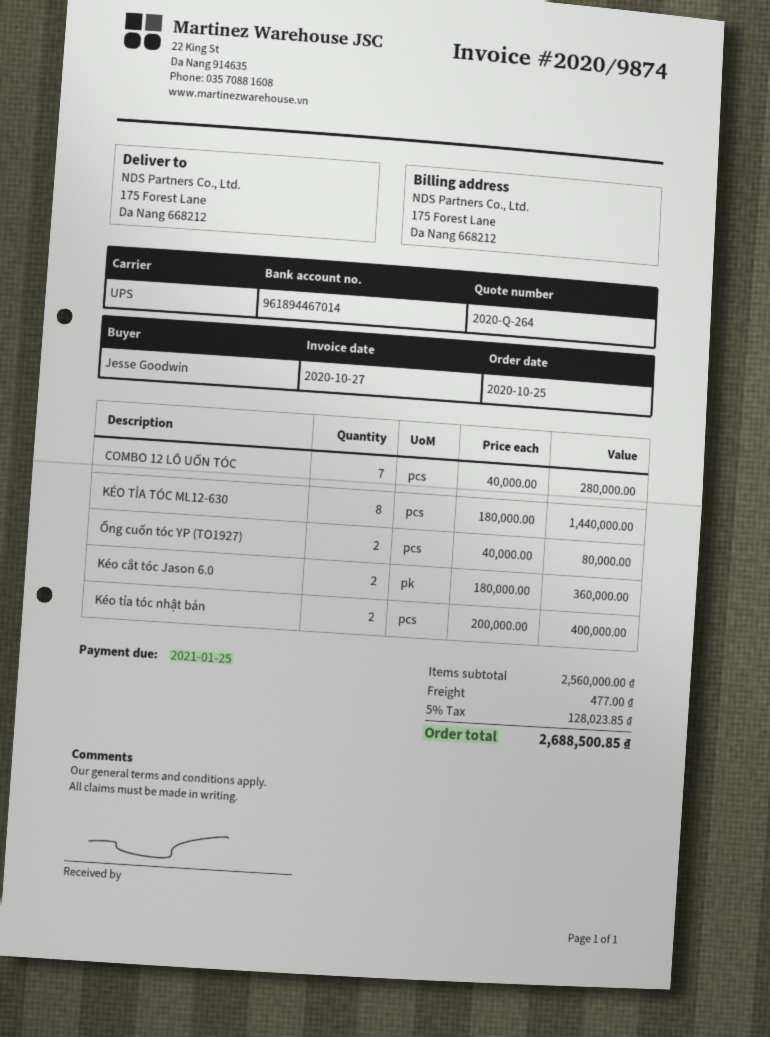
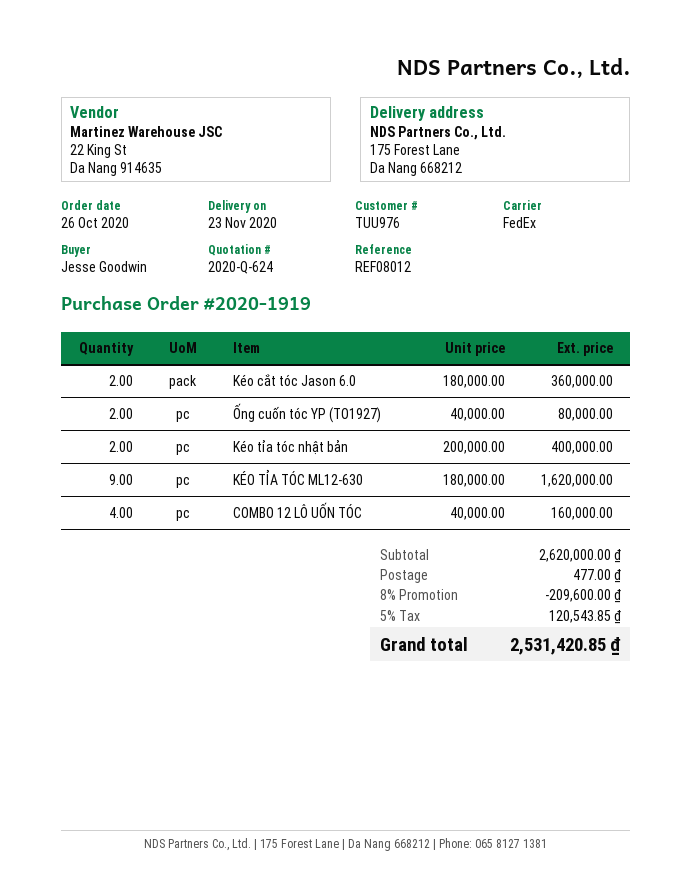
quote number: 2020-Q-264 -> 2020-Q-624
order date: 2020-10-25 -> 2020-10-26
shipping method: UPS -> FedEx
COMBO 12 LÔ UỐN TÓC: 7 x 40000.00 = 280000.00 -> 4 x 40000.00 = 160000.00
KÉO TỈA TÓC ML12-630: 8 x 180000.00 = 1440000.00 -> 9 x 180000.00 = 1620000.00
subtotal: 2560000.00 -> 2620000.00
discount: none -> 8% = 209600.00
tax: 5% = 128023.85 -> 5% = 120543.85
total: 2688500.85 -> 2531420.85

